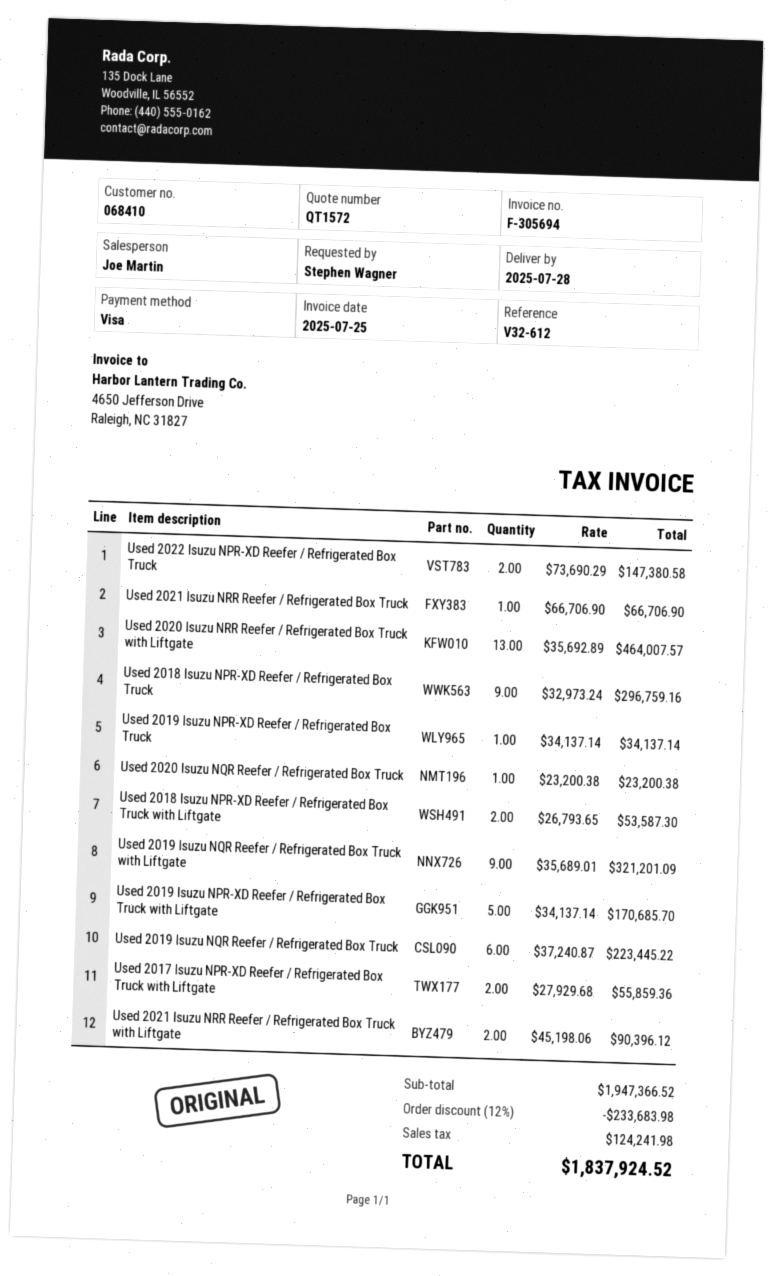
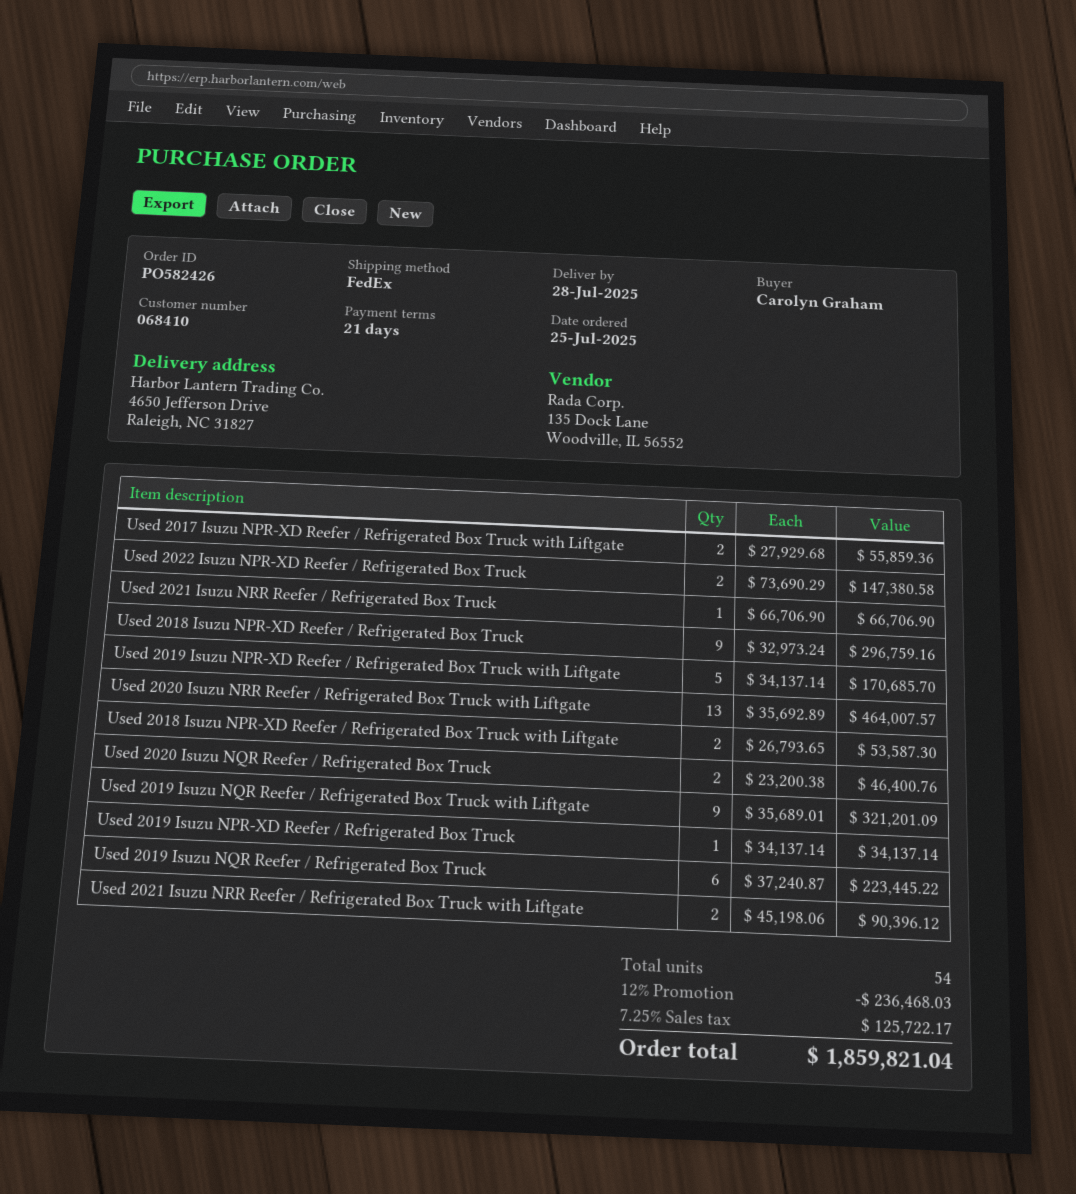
ordered by: Stephen Wagner -> Carolyn Graham
Used 2020 Isuzu NQR Reefer / Refrigerated Box Truck: 1 x 23200.38 = 23200.38 -> 2 x 23200.38 = 46400.76
discount: 12% = 233683.98 -> 12% = 236468.03
tax: 124241.98 -> 125722.17
total: 1837924.52 -> 1859821.04

